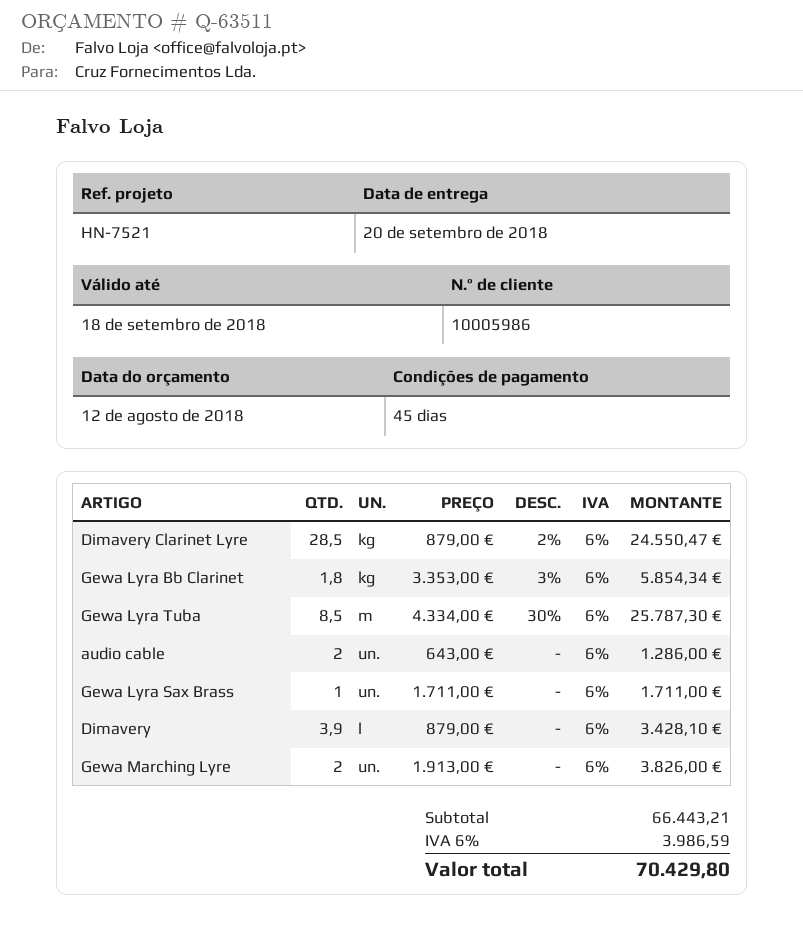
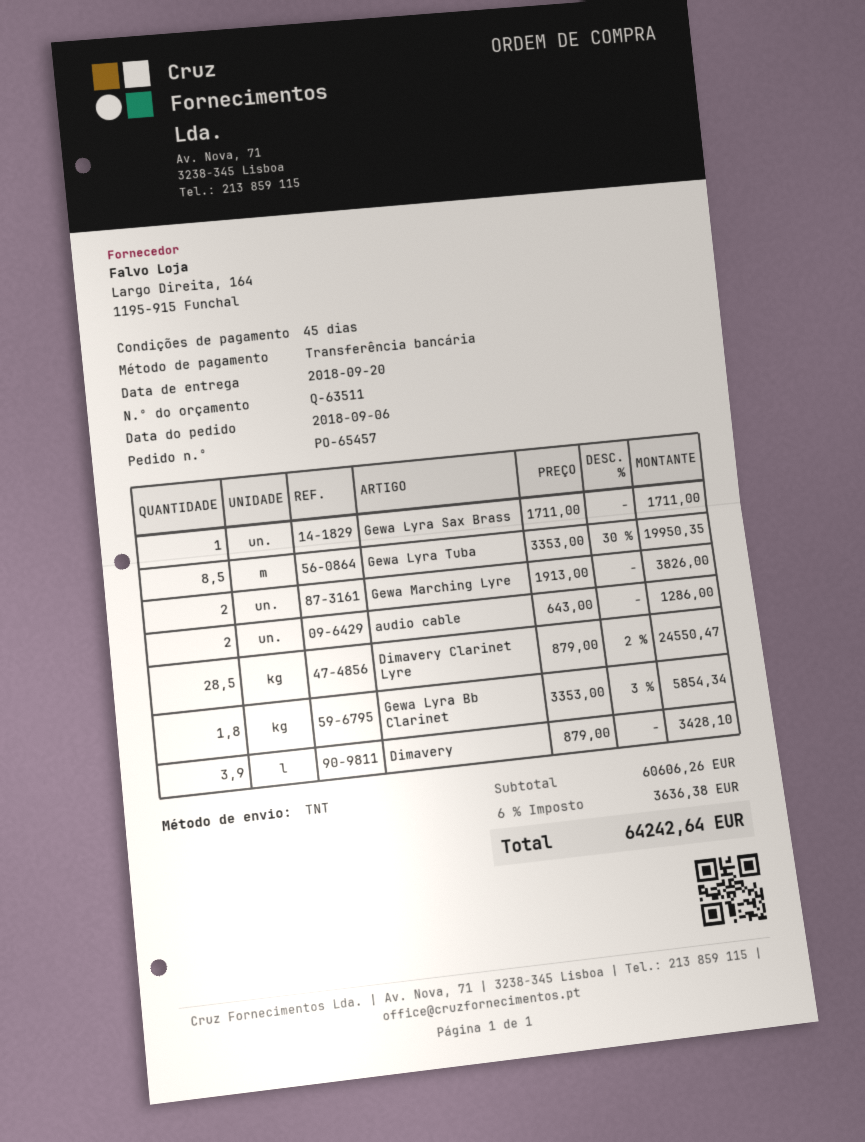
Gewa Lyra Tuba: 8.5 x 4334.00 - 30% = 25787.30 -> 8.5 x 3353.00 - 30% = 19950.35
subtotal: 66443.21 -> 60606.26
tax: 6% = 3986.59 -> 6% = 3636.38
total: 70429.80 -> 64242.64

